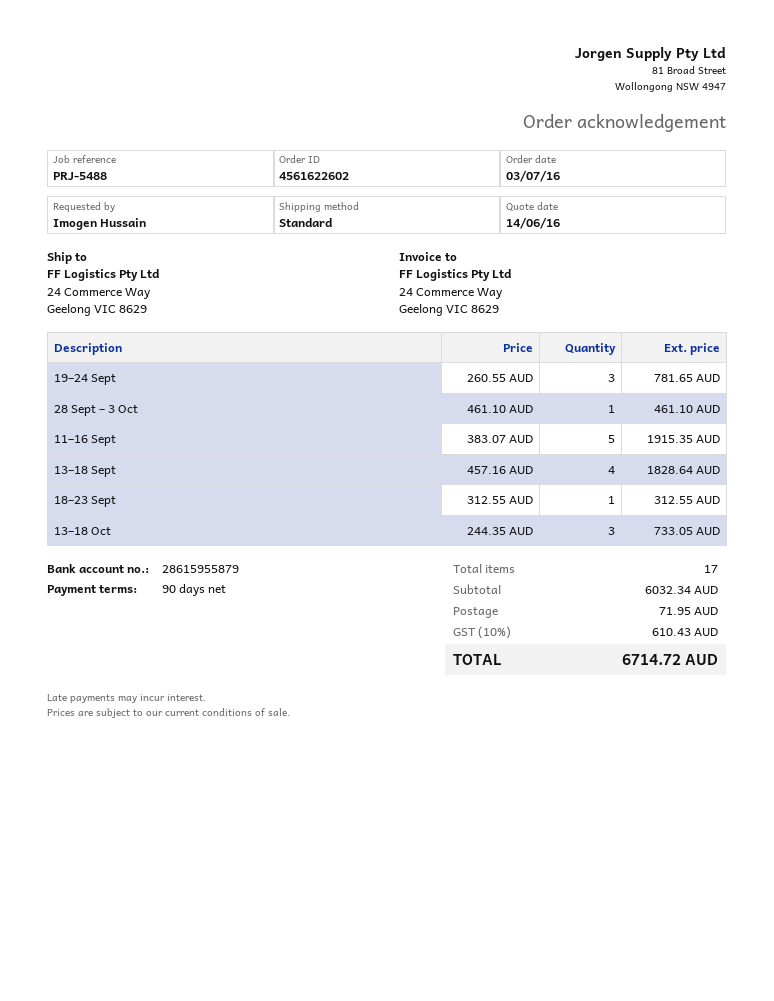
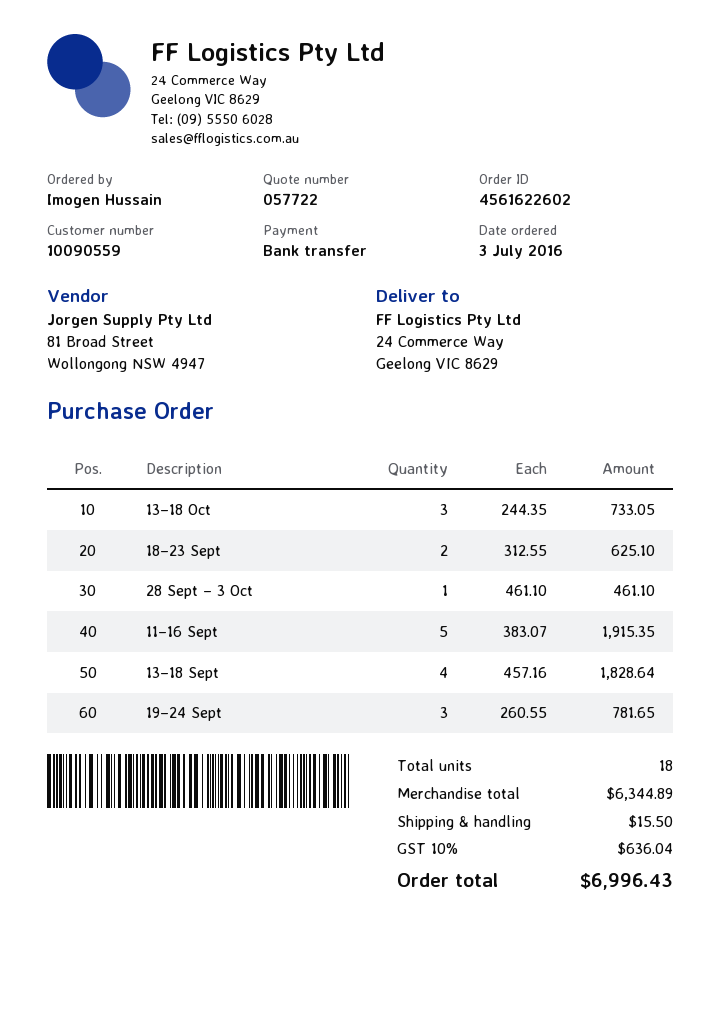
18–23 Sept: 1 x 312.55 = 312.55 -> 2 x 312.55 = 625.10
total quantity: 17 -> 18
subtotal: 6032.34 -> 6344.89
shipping: 71.95 -> 15.50
tax: 10% = 610.43 -> 10% = 636.04
total: 6714.72 -> 6996.43

